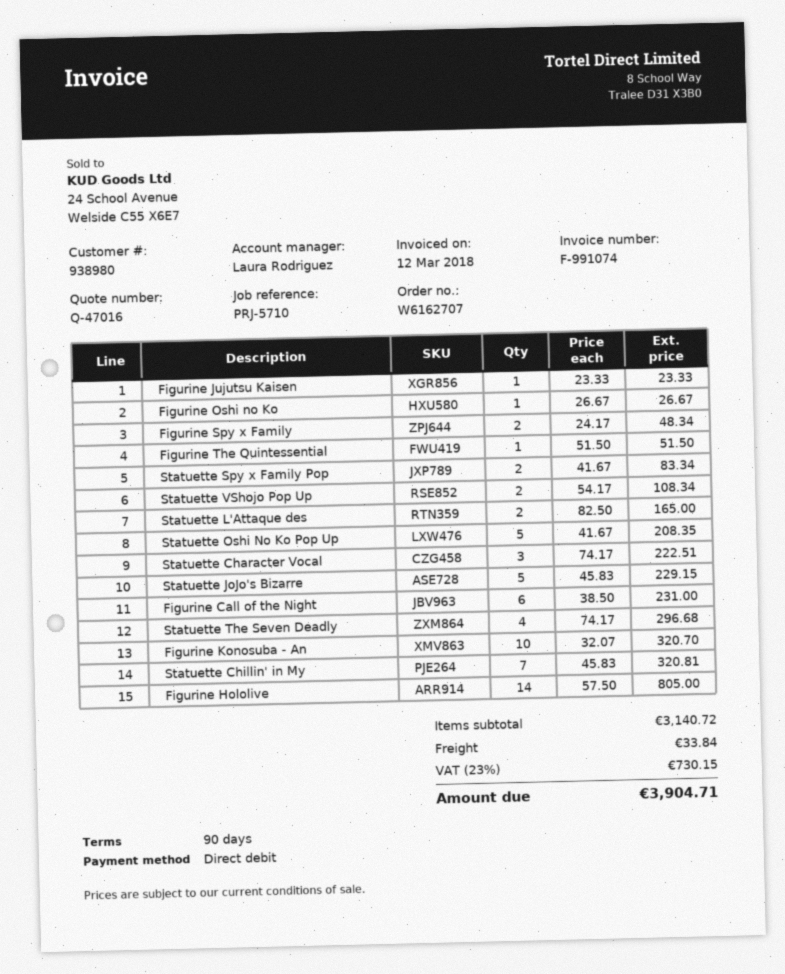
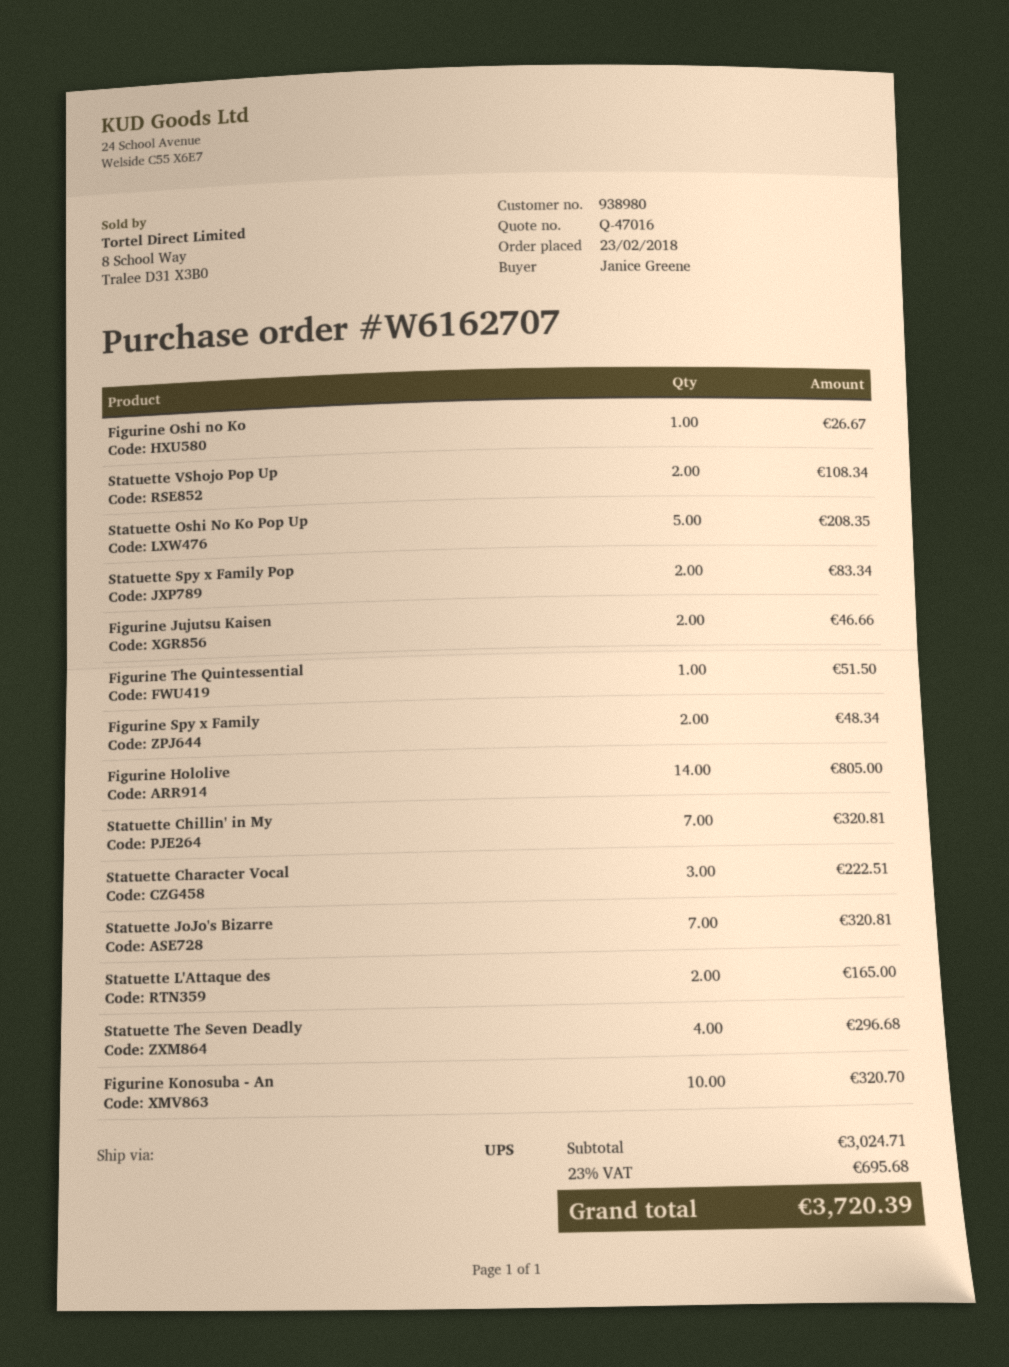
Figurine Jujutsu Kaisen: 1 for 23.33 -> 2 for 46.66
Statuette JoJo's Bizarre: 5 for 229.15 -> 7 for 320.81
Figurine Call of the Night: 6 for 231.00 -> none
subtotal: 3140.72 -> 3024.71
shipping: 33.84 -> none
tax: 23% = 730.15 -> 23% = 695.68
total: 3904.71 -> 3720.39

